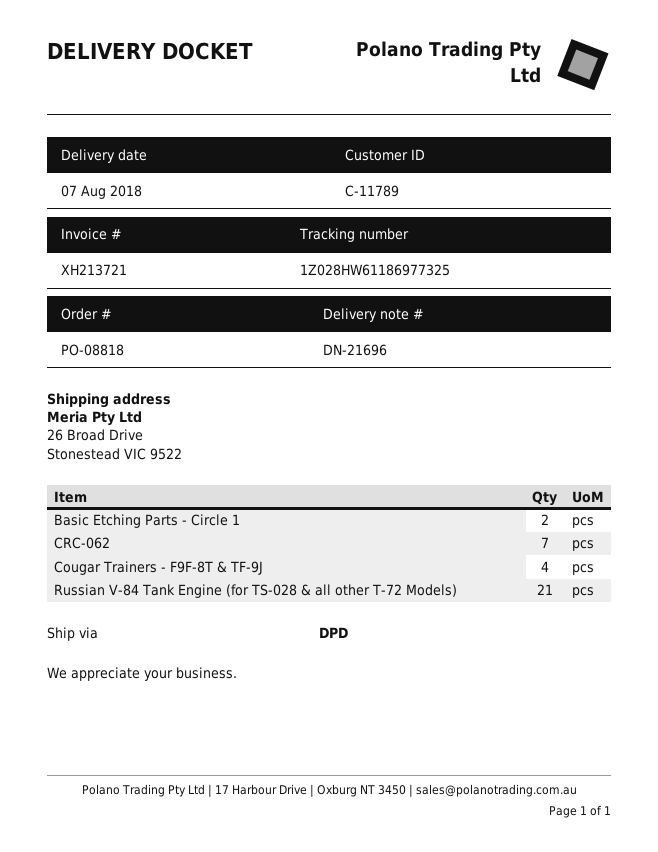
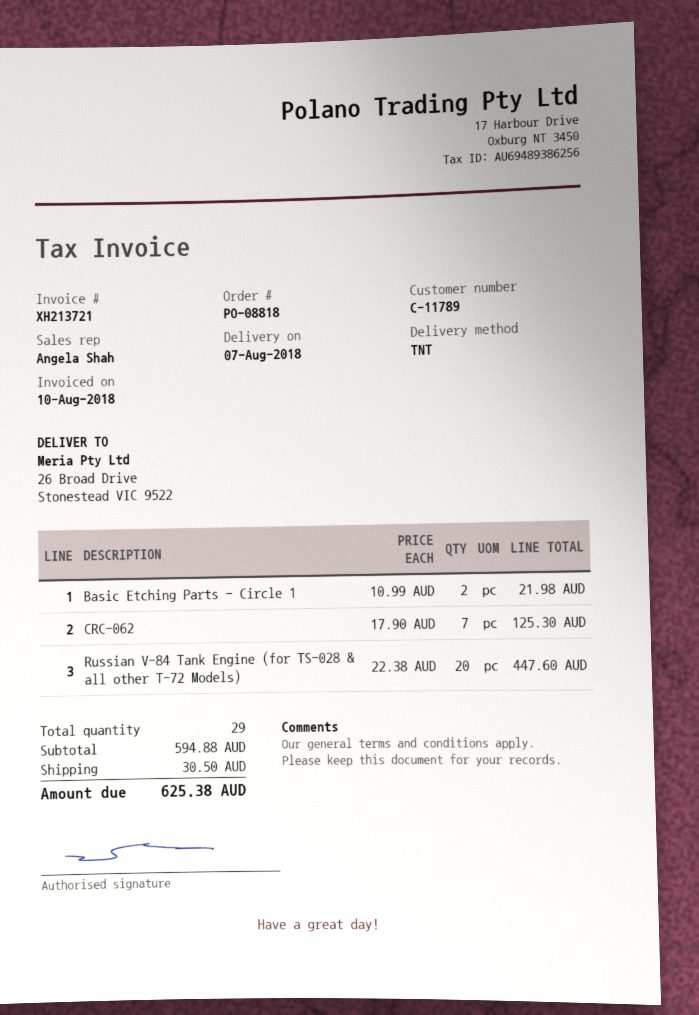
shipping method: DPD -> TNT
Cougar Trainers - F9F-8T & TF-9J: 4 -> none
Russian V-84 Tank Engine (for TS-028 & all other T-72 Models): 21 -> 20

